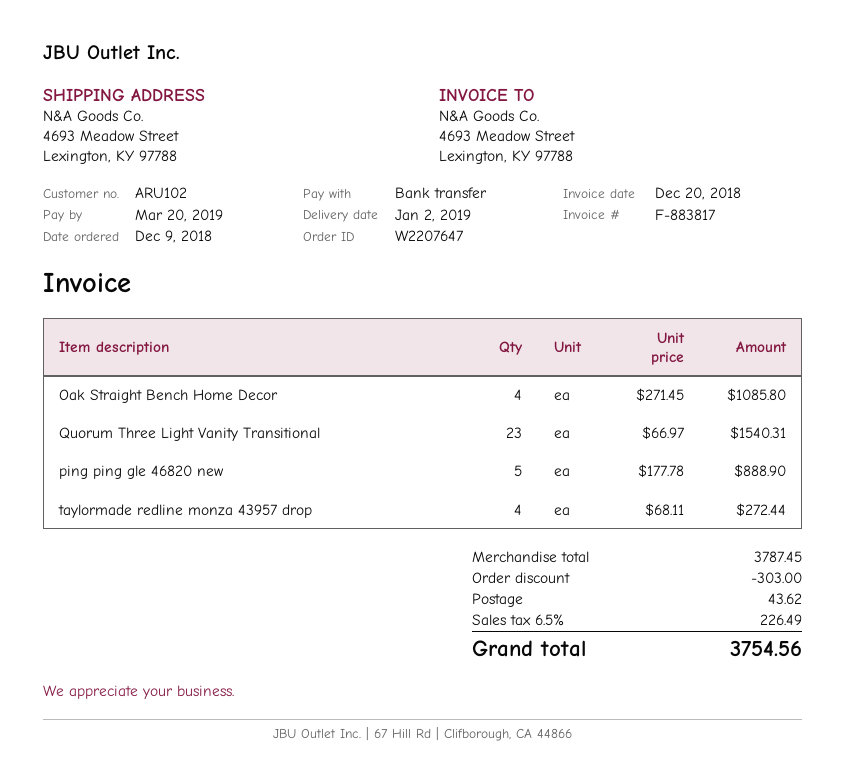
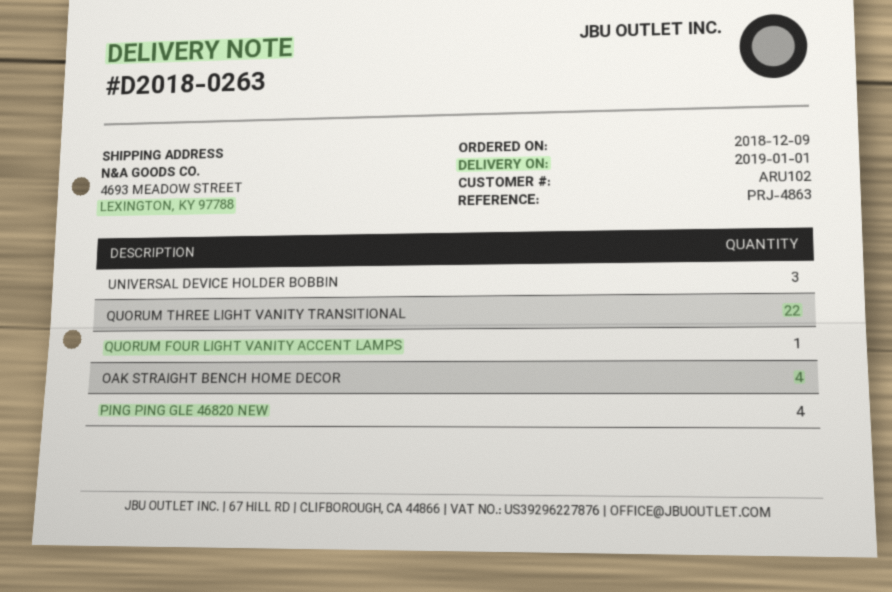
delivery date: 2019-01-02 -> 2019-01-01
Quorum Three Light Vanity Transitional: 23 -> 22
ping ping gle 46820 new: 5 -> 4
taylormade redline monza 43957 drop: 4 -> none
UNIVERSAL DEVICE HOLDER BOBBIN: none -> 3
QUORUM FOUR LIGHT VANITY ACCENT LAMPS: none -> 1

